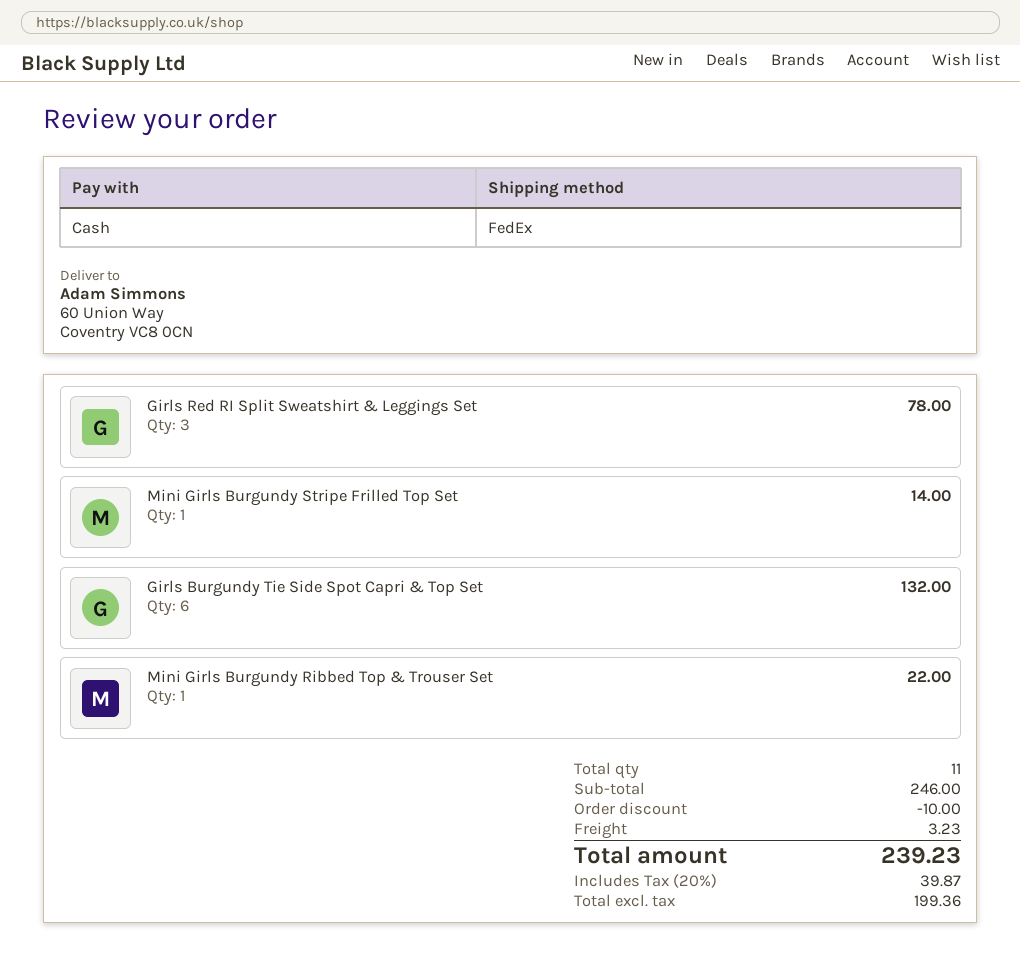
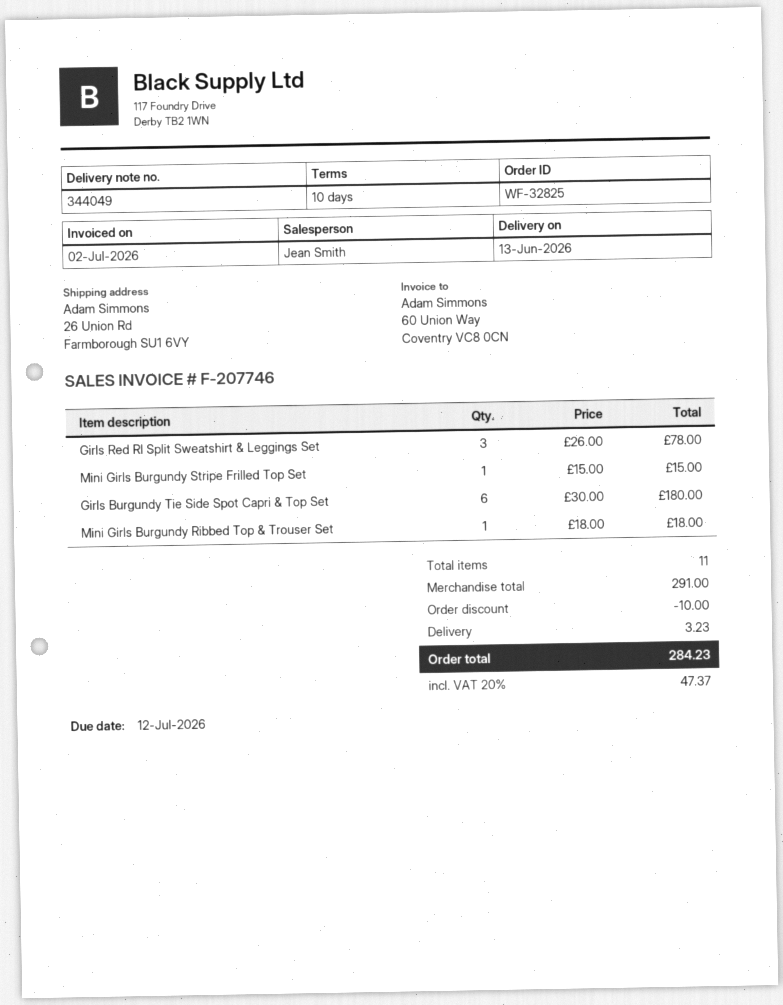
ship to: 60 Union Way, Coventry VC8 0CN -> 26 Union Rd, Farmborough SU1 6VY
Mini Girls Burgundy Stripe Frilled Top Set: 1 for 14.00 -> 1 for 15.00
Girls Burgundy Tie Side Spot Capri & Top Set: 6 for 132.00 -> 6 for 180.00
Mini Girls Burgundy Ribbed Top & Trouser Set: 1 for 22.00 -> 1 for 18.00
subtotal: 246.00 -> 291.00
tax: 20% = 39.87 -> 20% = 47.37
total: 239.23 -> 284.23

